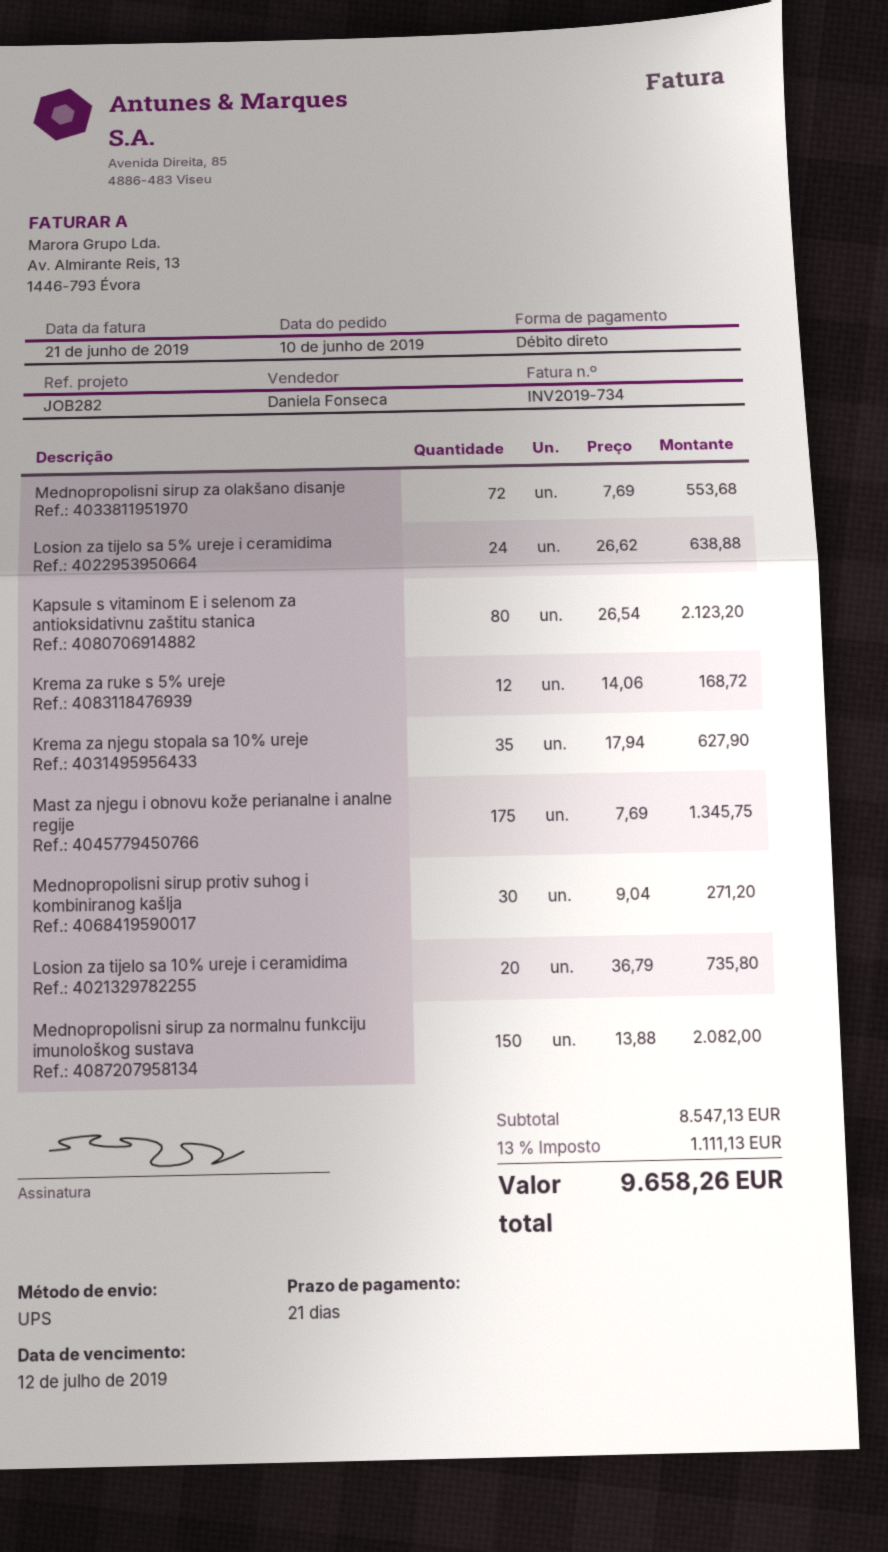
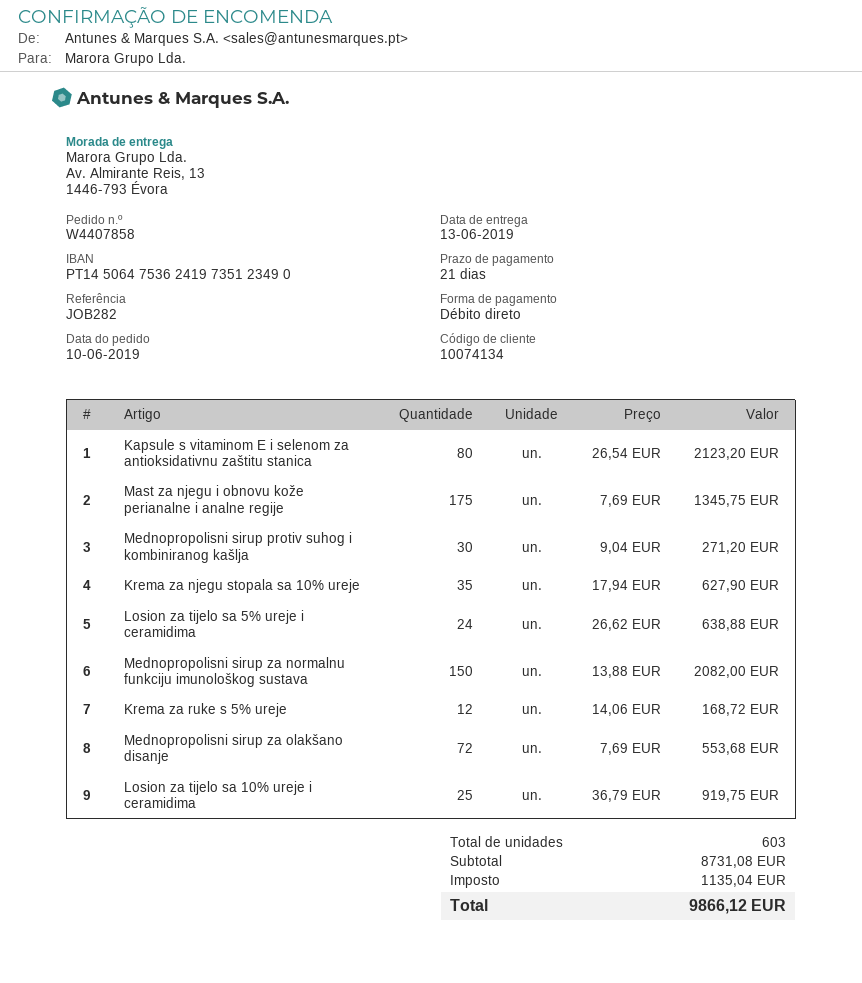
Losion za tijelo sa 10% ureje i ceramidima: 20 x 36.79 = 735.80 -> 25 x 36.79 = 919.75
subtotal: 8547.13 -> 8731.08
tax: 1111.13 -> 1135.04
total: 9658.26 -> 9866.12

